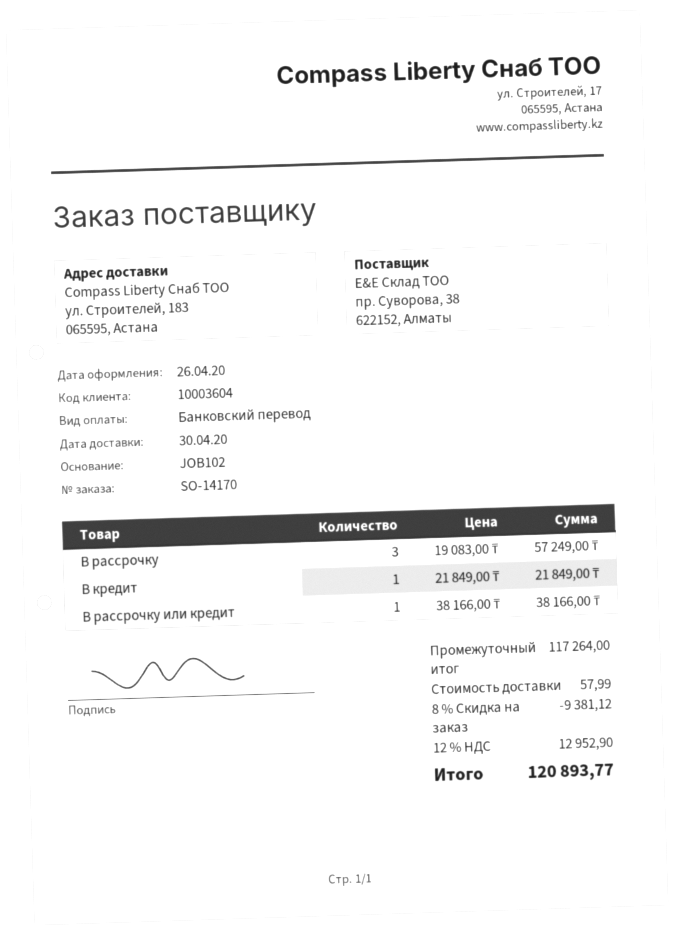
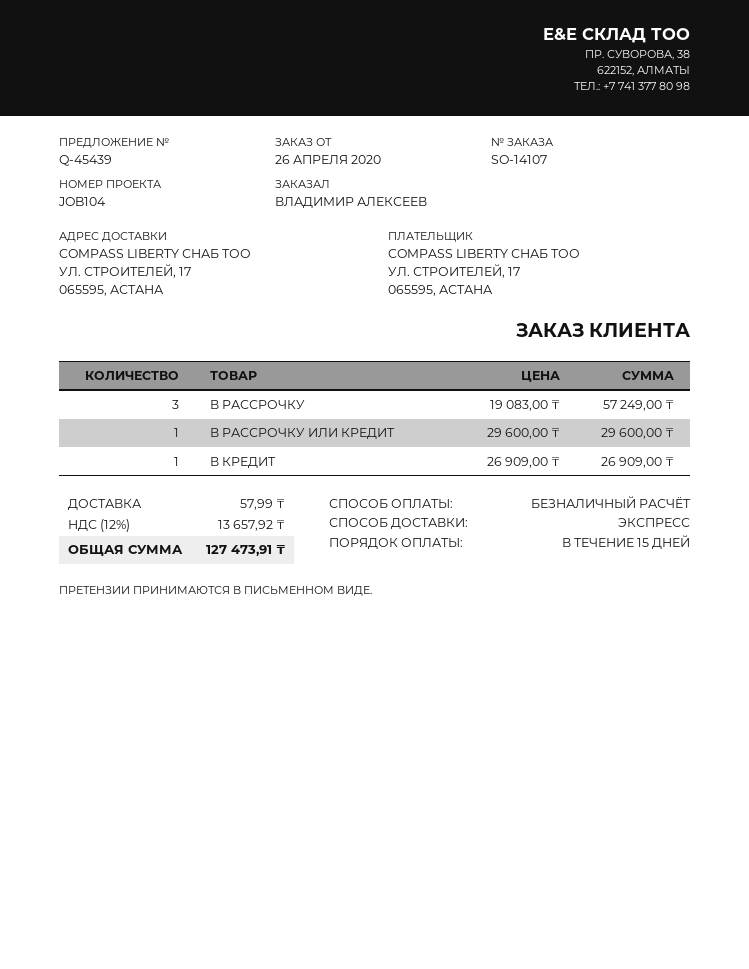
order number: SO-14170 -> SO-14107
reference: JOB102 -> JOB104
ship to: ул. Строителей, 183, 065595, Астана -> УЛ. СТРОИТЕЛЕЙ, 17, 065595, АСТАНА
В кредит: 1 x 21849.00 = 21849.00 -> 1 x 26909.00 = 26909.00
В рассрочку или кредит: 1 x 38166.00 = 38166.00 -> 1 x 29600.00 = 29600.00
discount: 8% = 9381.12 -> none
tax: 12% = 12952.90 -> 12% = 13657.92
total: 120893.77 -> 127473.91

